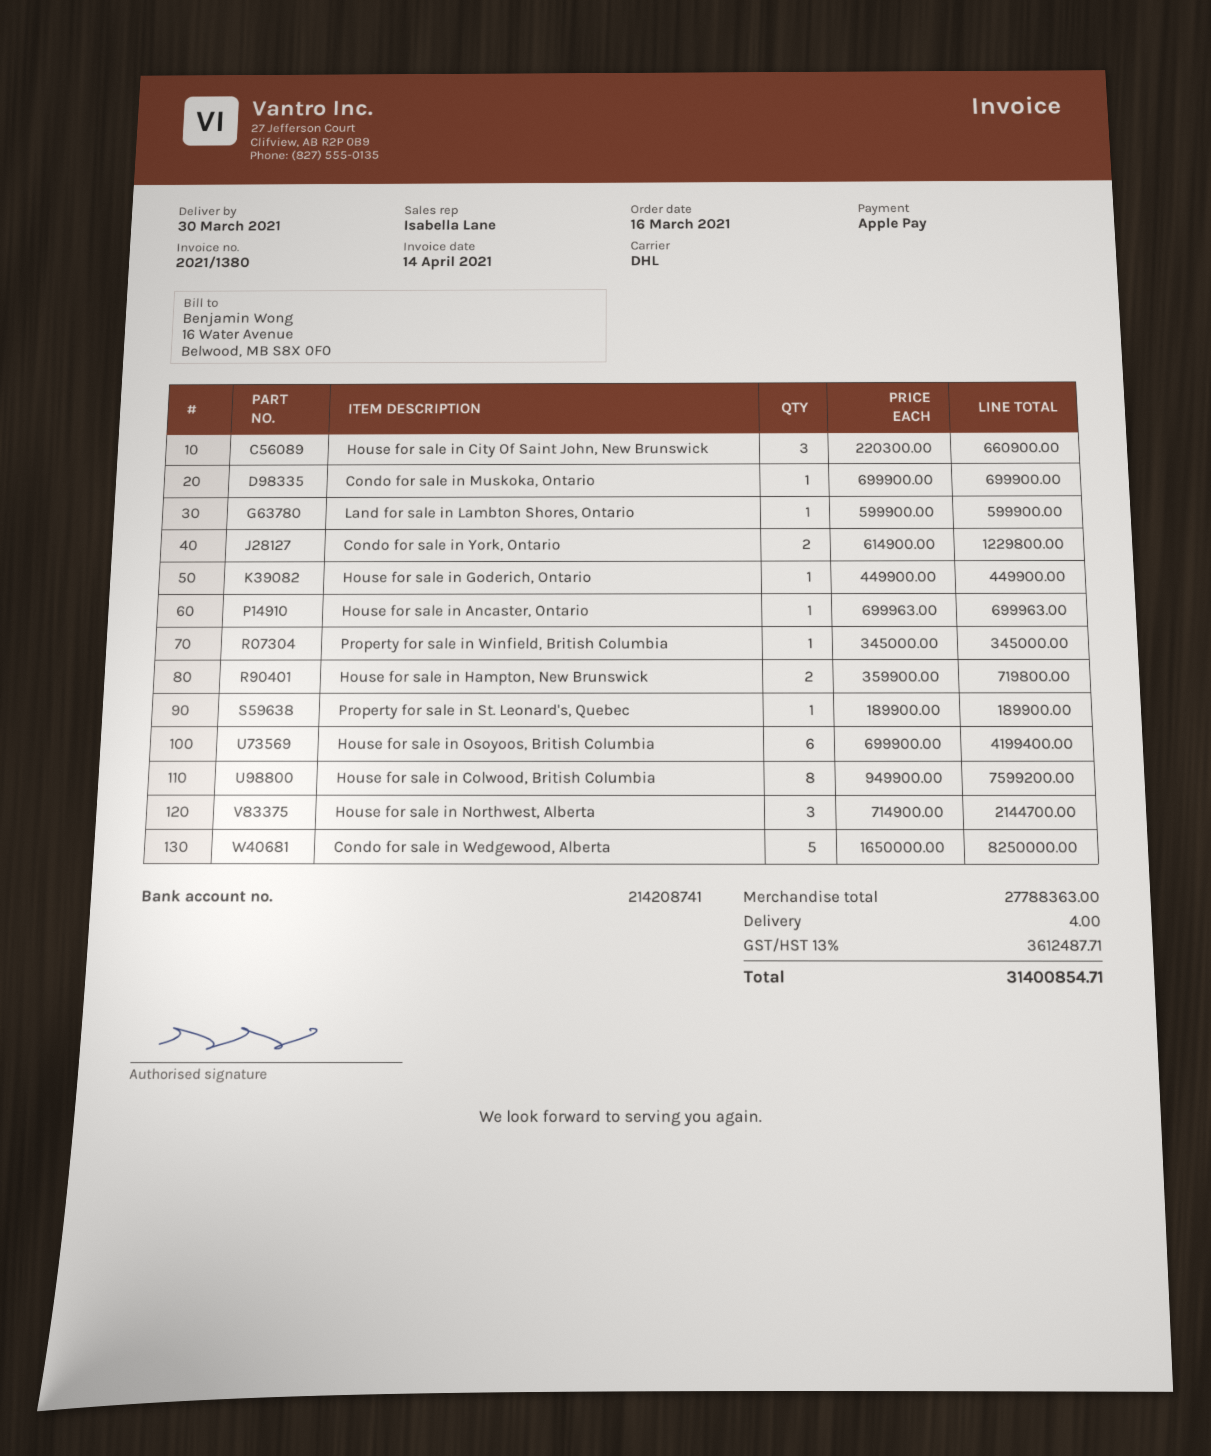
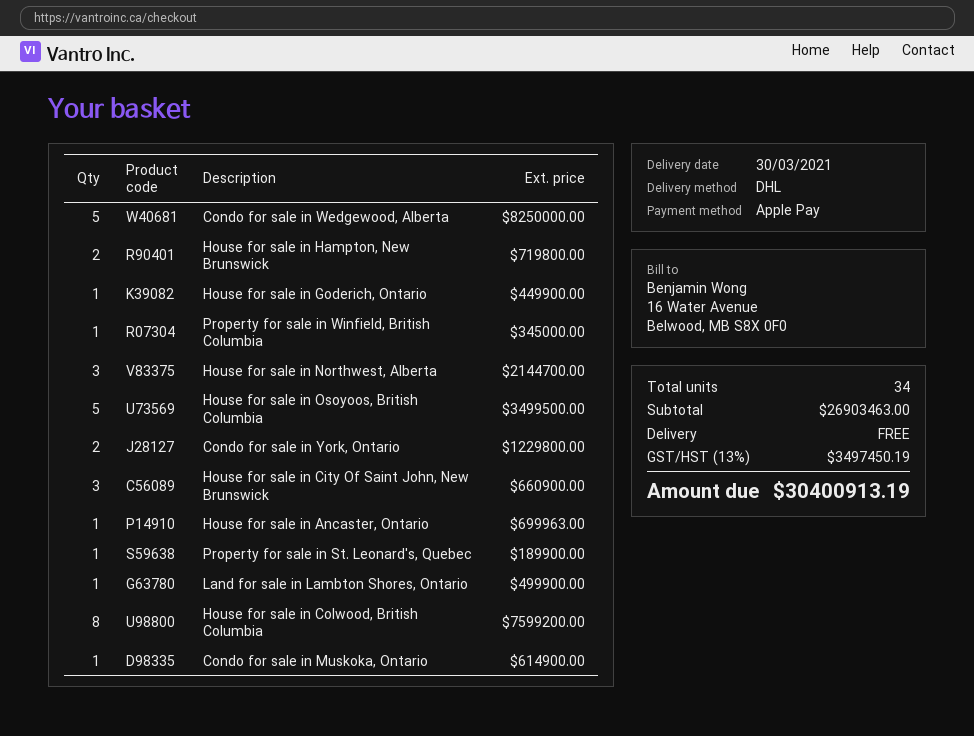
Condo for sale in Muskoka, Ontario: 1 for 699900.00 -> 1 for 614900.00
Land for sale in Lambton Shores, Ontario: 1 for 599900.00 -> 1 for 499900.00
House for sale in Osoyoos, British Columbia: 6 for 4199400.00 -> 5 for 3499500.00
subtotal: 27788363.00 -> 26903463.00
shipping: 4.00 -> 0.00
tax: 13% = 3612487.71 -> 13% = 3497450.19
total: 31400854.71 -> 30400913.19

